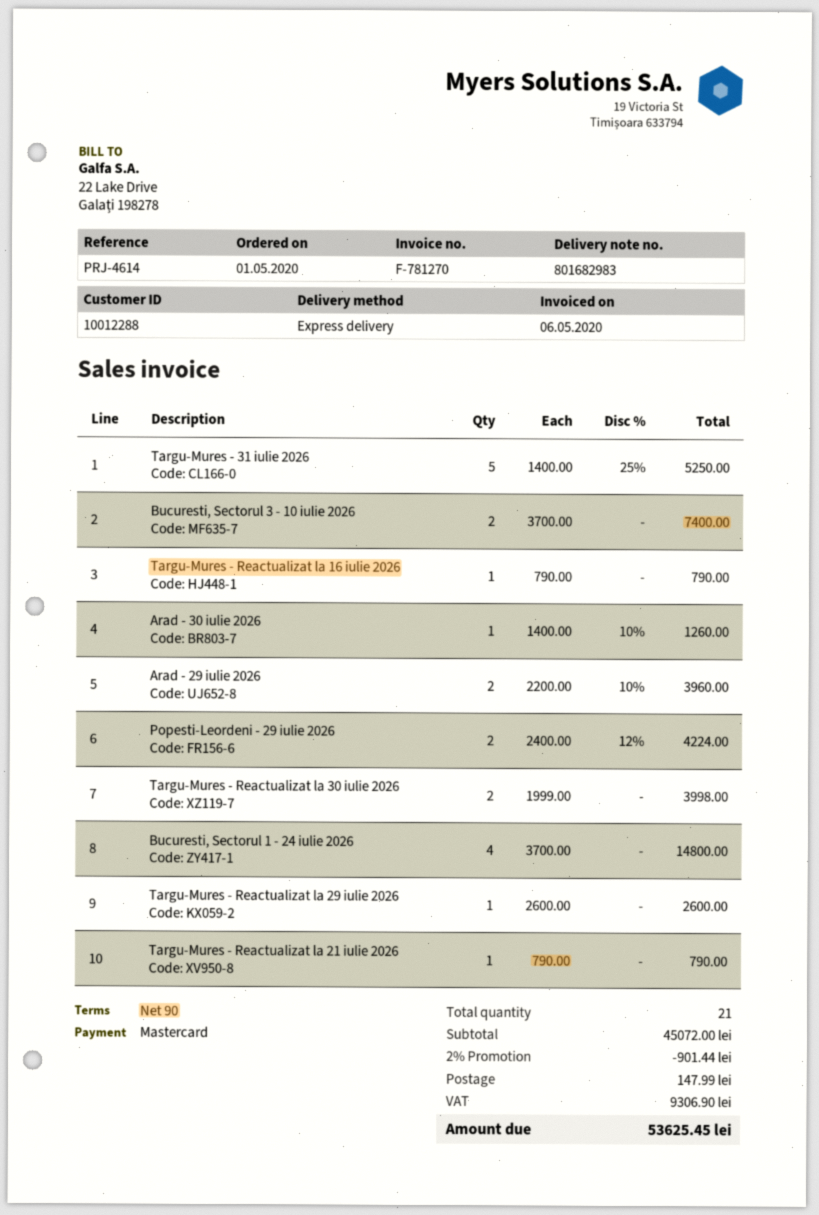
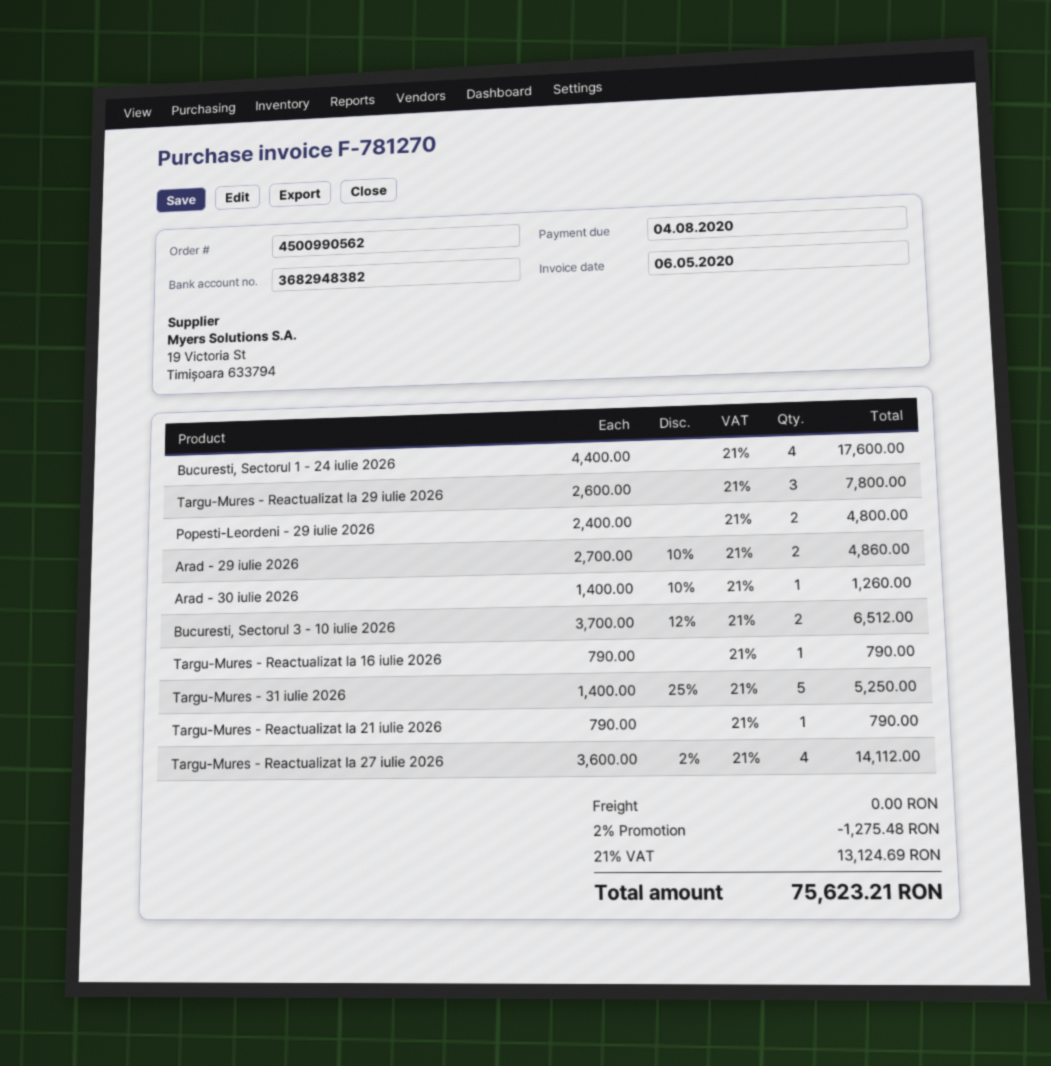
Bucuresti, Sectorul 3 - 10 iulie 2026: 2 x 3700.00 = 7400.00 -> 2 x 3700.00 - 12% = 6512.00
Arad - 29 iulie 2026: 2 x 2200.00 - 10% = 3960.00 -> 2 x 2700.00 - 10% = 4860.00
Popesti-Leordeni - 29 iulie 2026: 2 x 2400.00 - 12% = 4224.00 -> 2 x 2400.00 = 4800.00
Targu-Mures - Reactualizat la 30 iulie 2026: 2 x 1999.00 = 3998.00 -> none
Bucuresti, Sectorul 1 - 24 iulie 2026: 4 x 3700.00 = 14800.00 -> 4 x 4400.00 = 17600.00
Targu-Mures - Reactualizat la 29 iulie 2026: 1 x 2600.00 = 2600.00 -> 3 x 2600.00 = 7800.00
Targu-Mures - Reactualizat la 27 iulie 2026: none -> 4 x 3600.00 - 2% = 14112.00
discount: 2% = 901.44 -> 2% = 1275.48
shipping: 147.99 -> 0.00
tax: 9306.90 -> 13124.69
total: 53625.45 -> 75623.21

